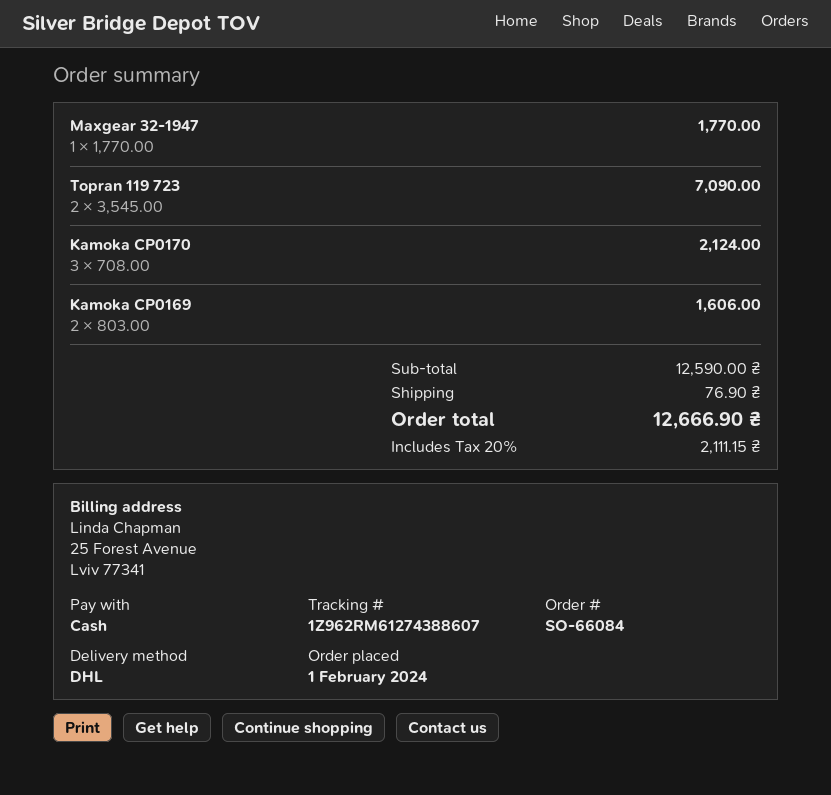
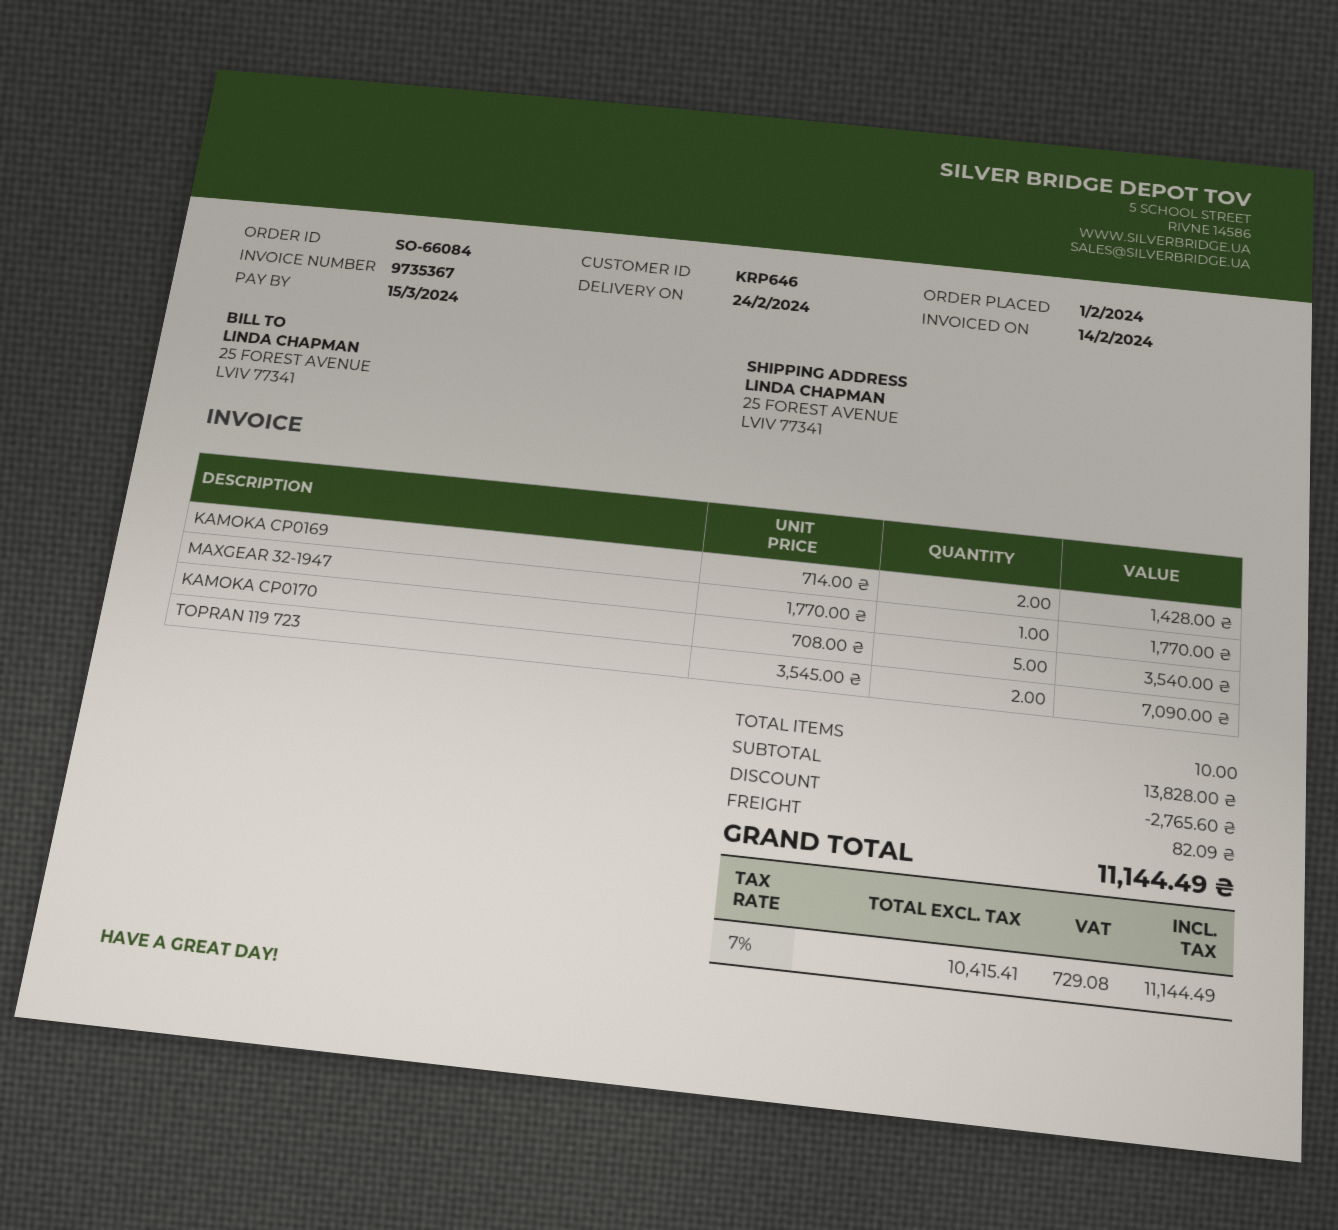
Kamoka CP0170: 3 x 708.00 = 2124.00 -> 5 x 708.00 = 3540.00
Kamoka CP0169: 2 x 803.00 = 1606.00 -> 2 x 714.00 = 1428.00
subtotal: 12590.00 -> 13828.00
discount: none -> 2765.60
shipping: 76.90 -> 82.09
tax: 20% = 2111.15 -> 7% = 729.08
total: 12666.90 -> 11144.49

